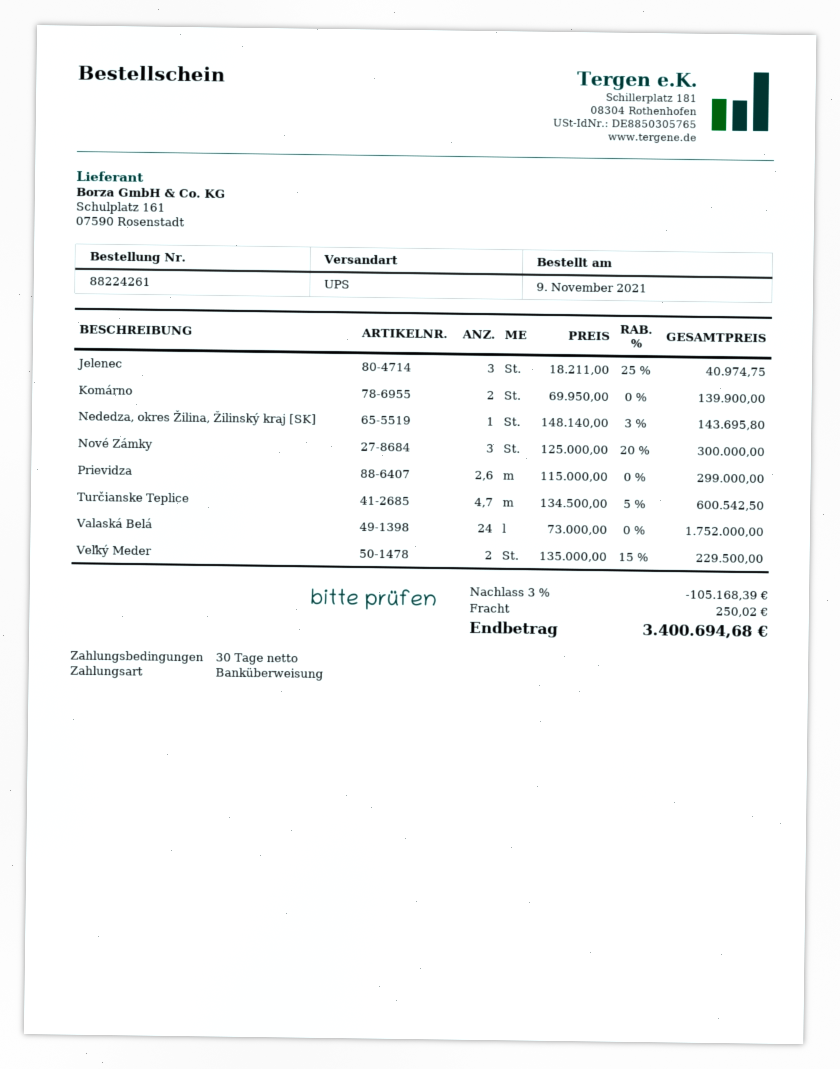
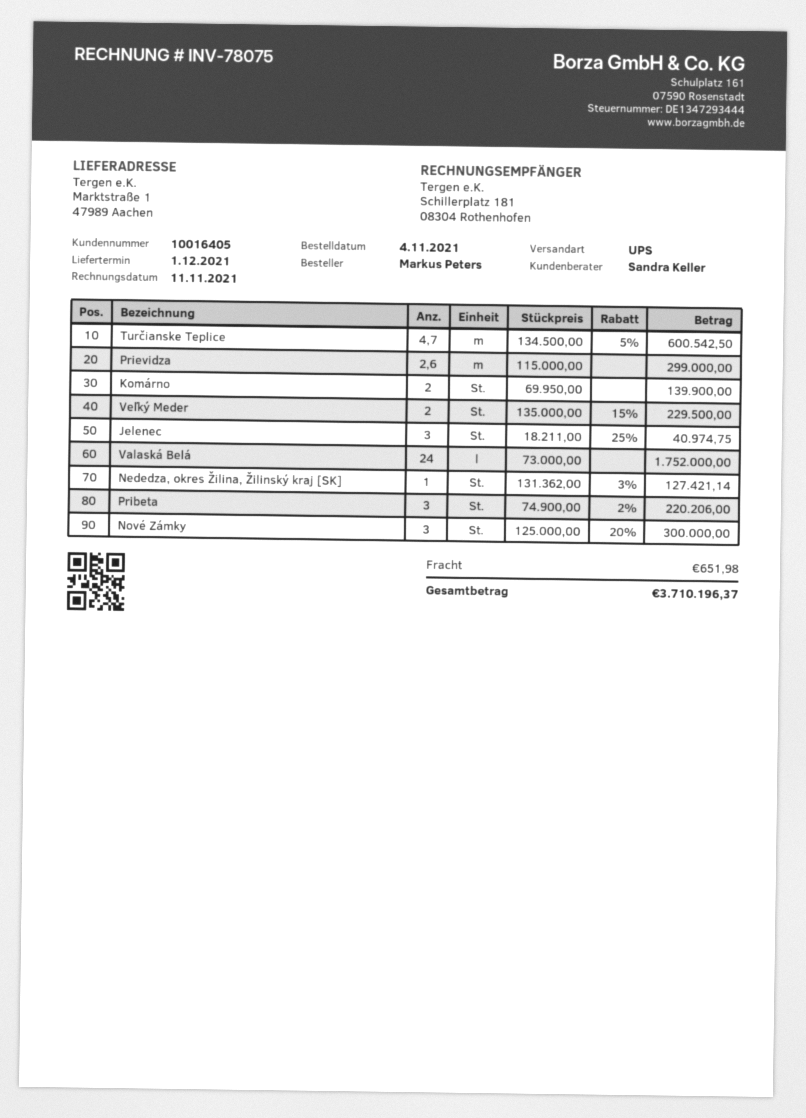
order date: 2021-11-09 -> 2021-11-04
Nededza, okres Žilina, Žilinský kraj [SK]: 1 x 148140.00 - 3% = 143695.80 -> 1 x 131362.00 - 3% = 127421.14
Pribeta: none -> 3 x 74900.00 - 2% = 220206.00
discount: 3% = 105168.39 -> none
shipping: 250.02 -> 651.98
total: 3400694.68 -> 3710196.37

